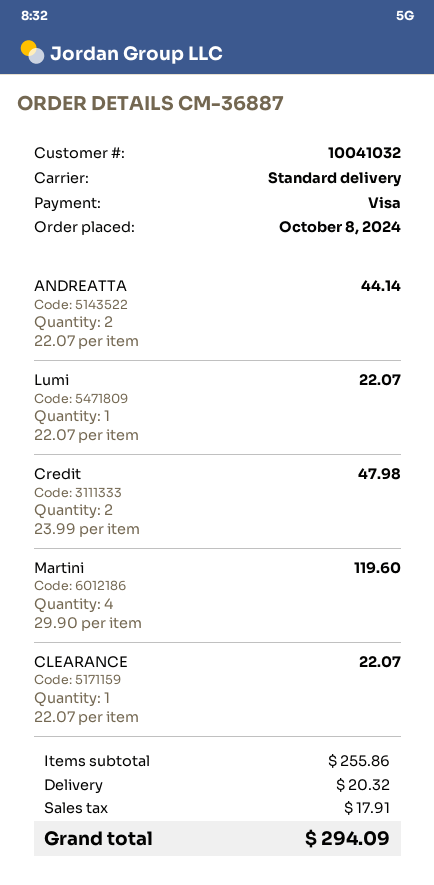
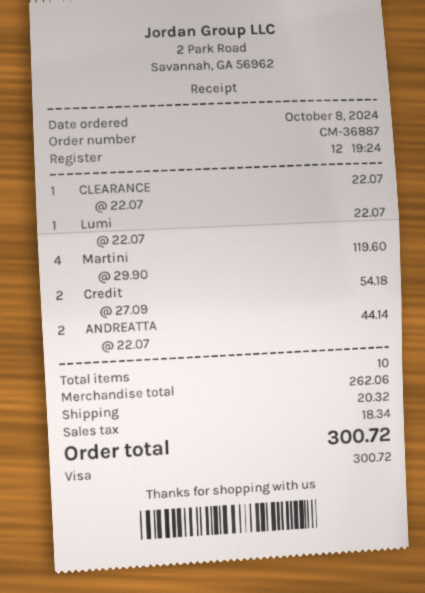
Credit: 2 x 23.99 = 47.98 -> 2 x 27.09 = 54.18
subtotal: 255.86 -> 262.06
tax: 17.91 -> 18.34
total: 294.09 -> 300.72

